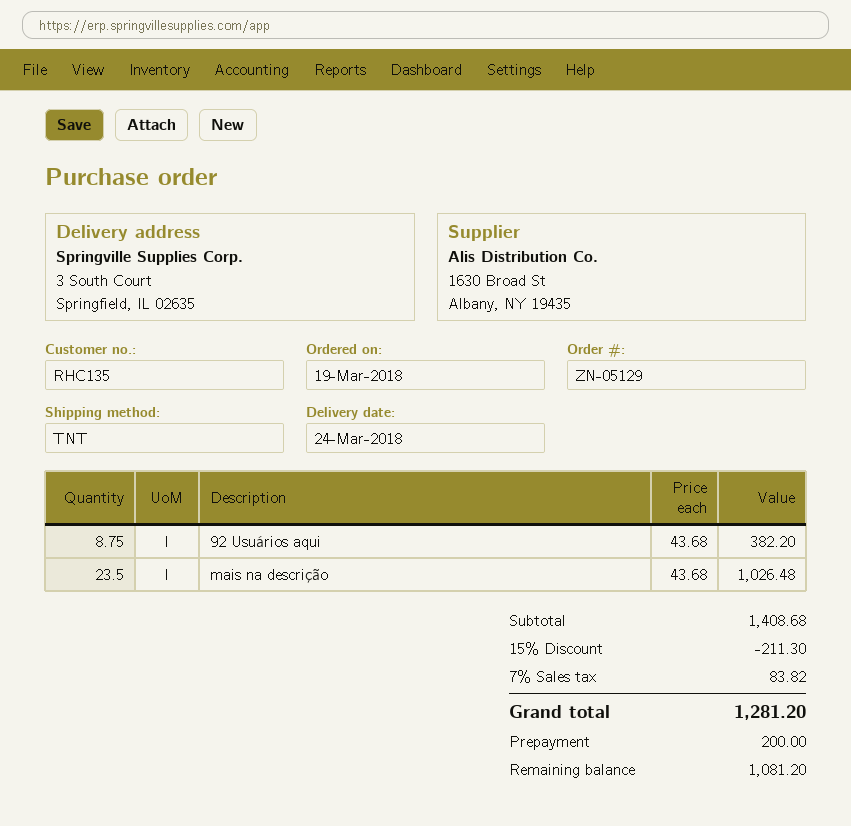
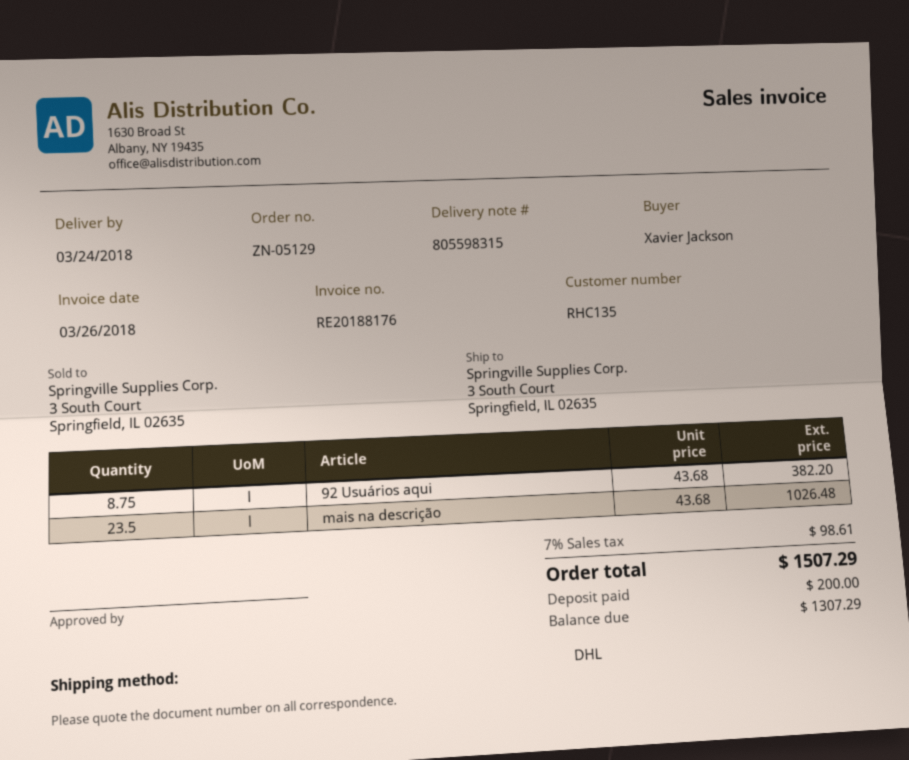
shipping method: TNT -> DHL
discount: 15% = 211.30 -> none
tax: 7% = 83.82 -> 7% = 98.61
total: 1281.20 -> 1507.29
balance: 1081.20 -> 1307.29

